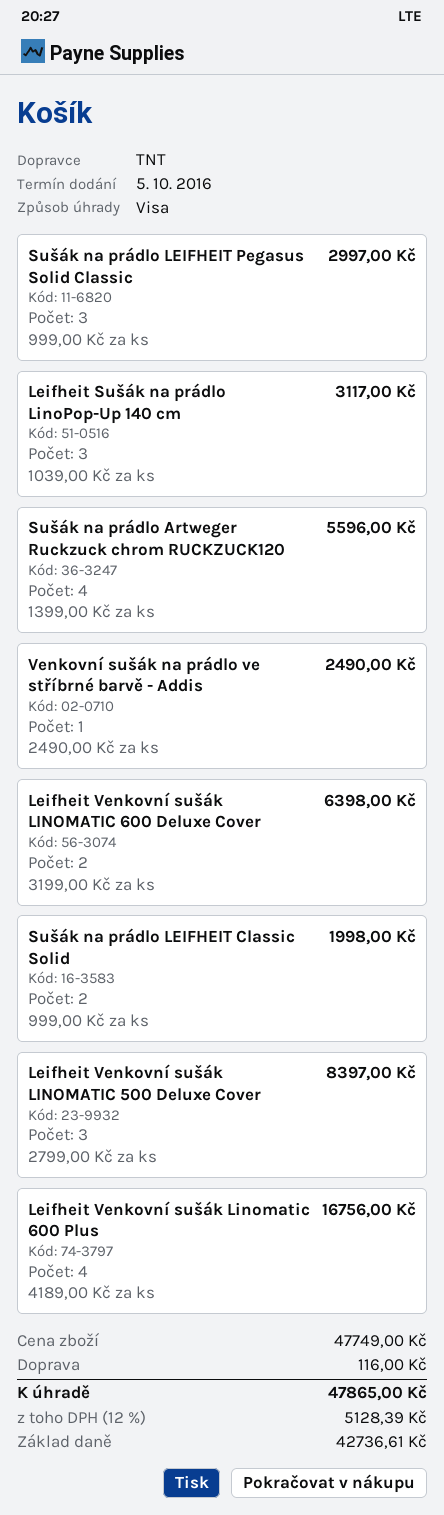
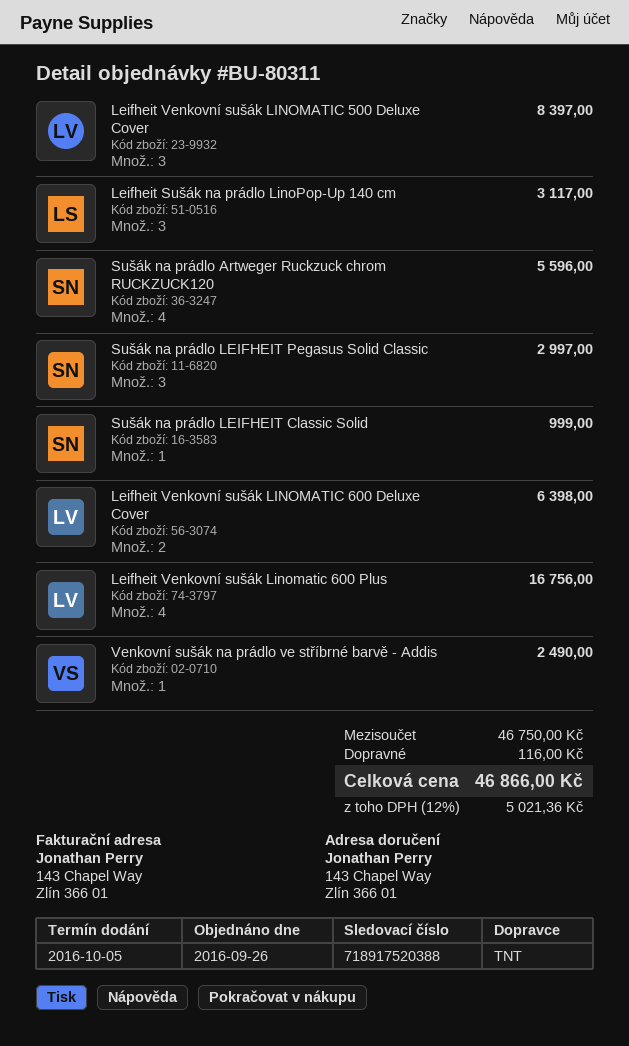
Sušák na prádlo LEIFHEIT Classic Solid: 2 for 1998.00 -> 1 for 999.00
subtotal: 47749.00 -> 46750.00
tax: 12% = 5128.39 -> 12% = 5021.36
total: 47865.00 -> 46866.00

